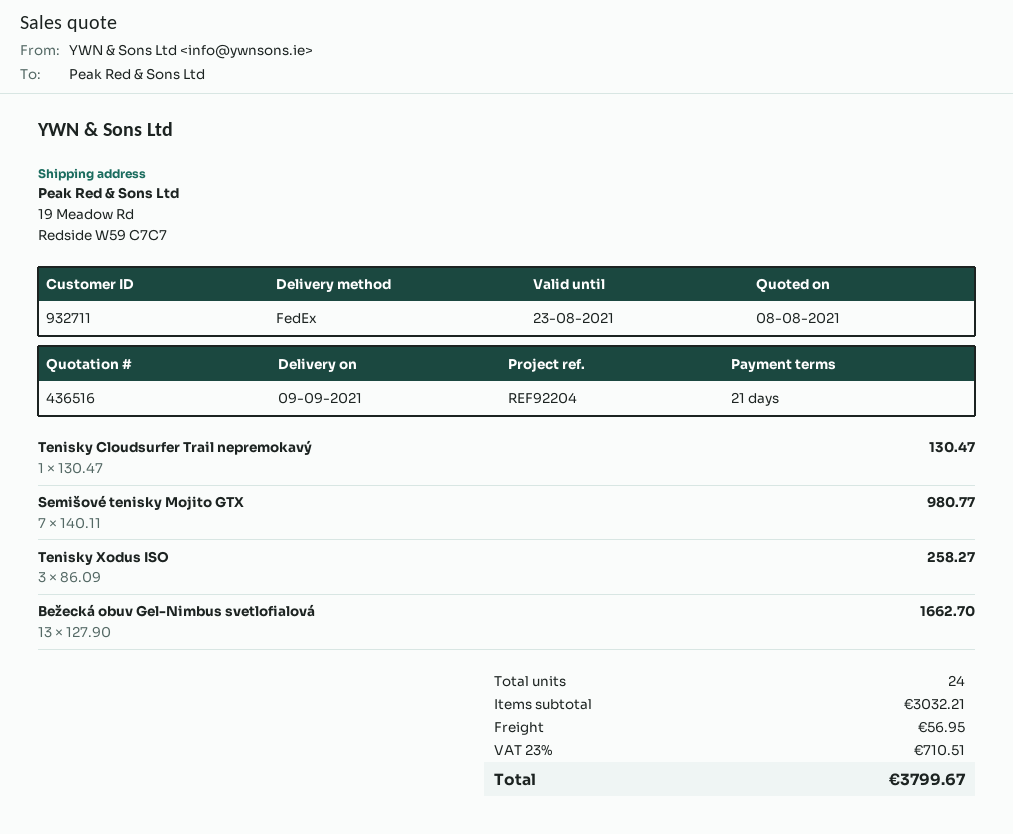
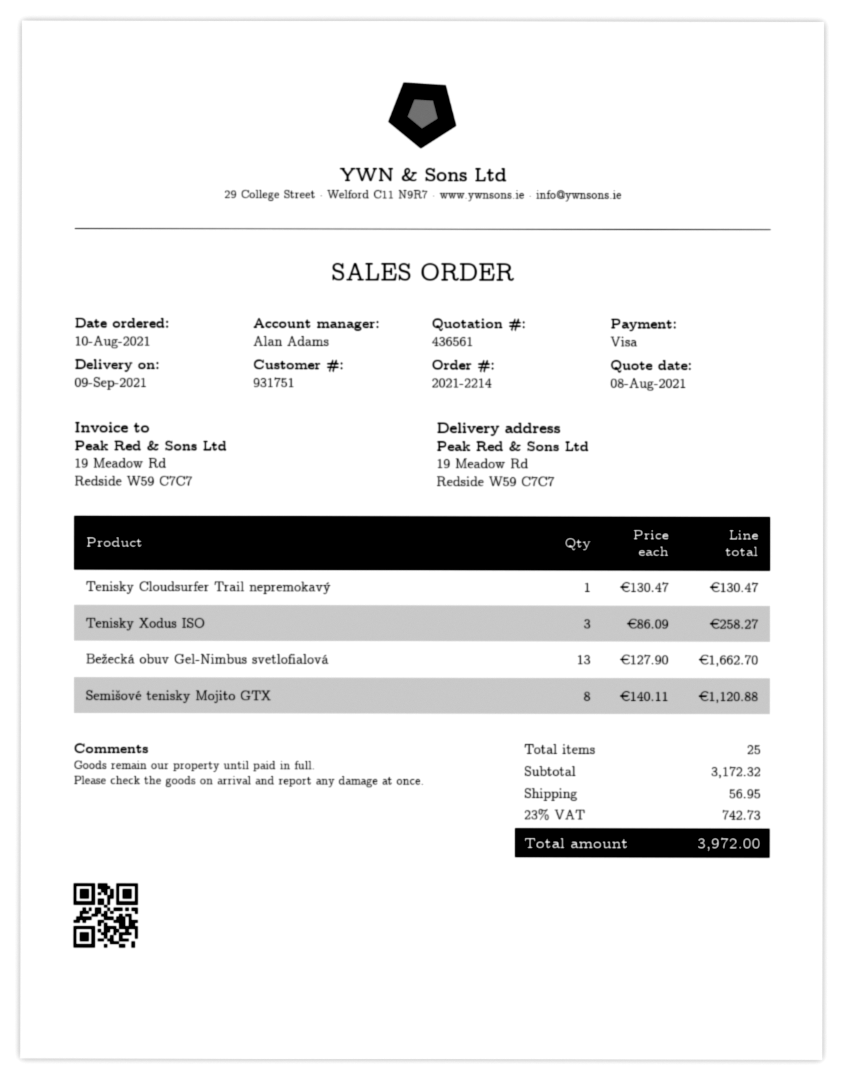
quote number: 436516 -> 436561
customer number: 932711 -> 931751
Semišové tenisky Mojito GTX: 7 x 140.11 = 980.77 -> 8 x 140.11 = 1120.88
total quantity: 24 -> 25
subtotal: 3032.21 -> 3172.32
tax: 23% = 710.51 -> 23% = 742.73
total: 3799.67 -> 3972.00

